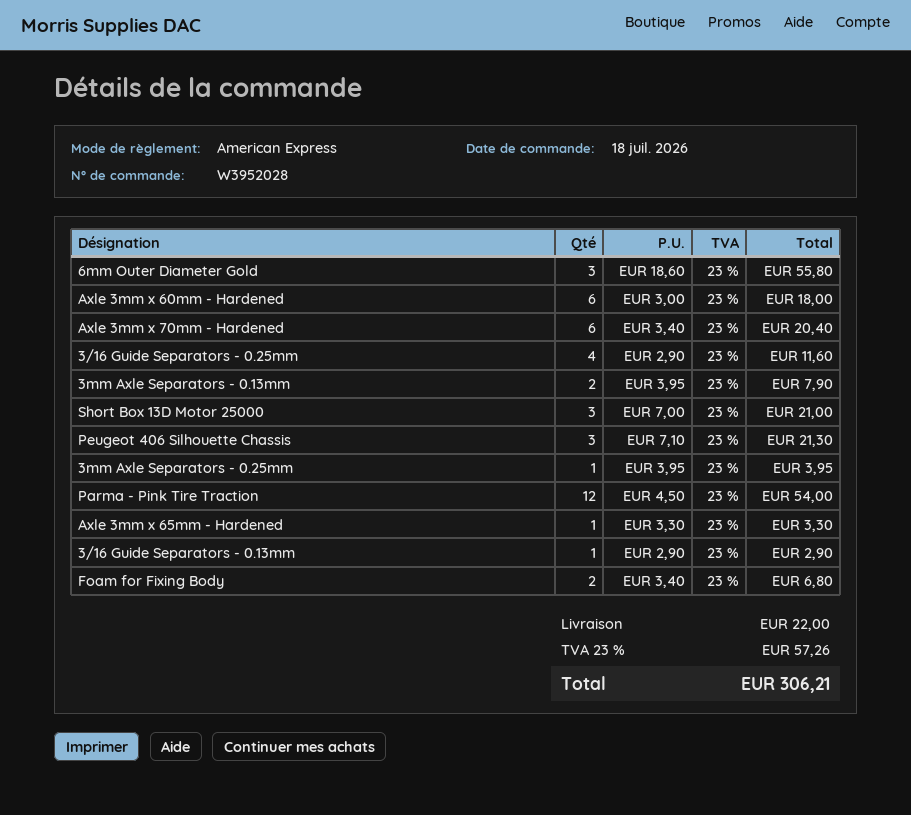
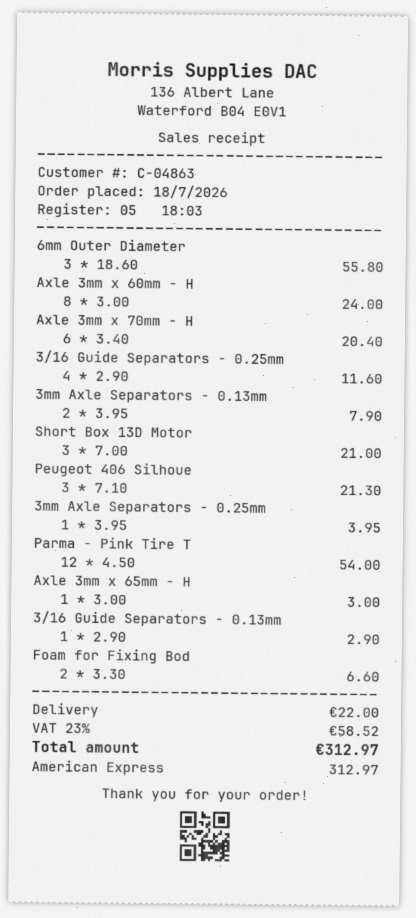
Axle 3mm x 60mm - Hardened: 6 x 3.00 = 18.00 -> 8 x 3.00 = 24.00
Axle 3mm x 65mm - Hardened: 1 x 3.30 = 3.30 -> 1 x 3.00 = 3.00
Foam for Fixing Body: 2 x 3.40 = 6.80 -> 2 x 3.30 = 6.60
tax: 23% = 57.26 -> 23% = 58.52
total: 306.21 -> 312.97

